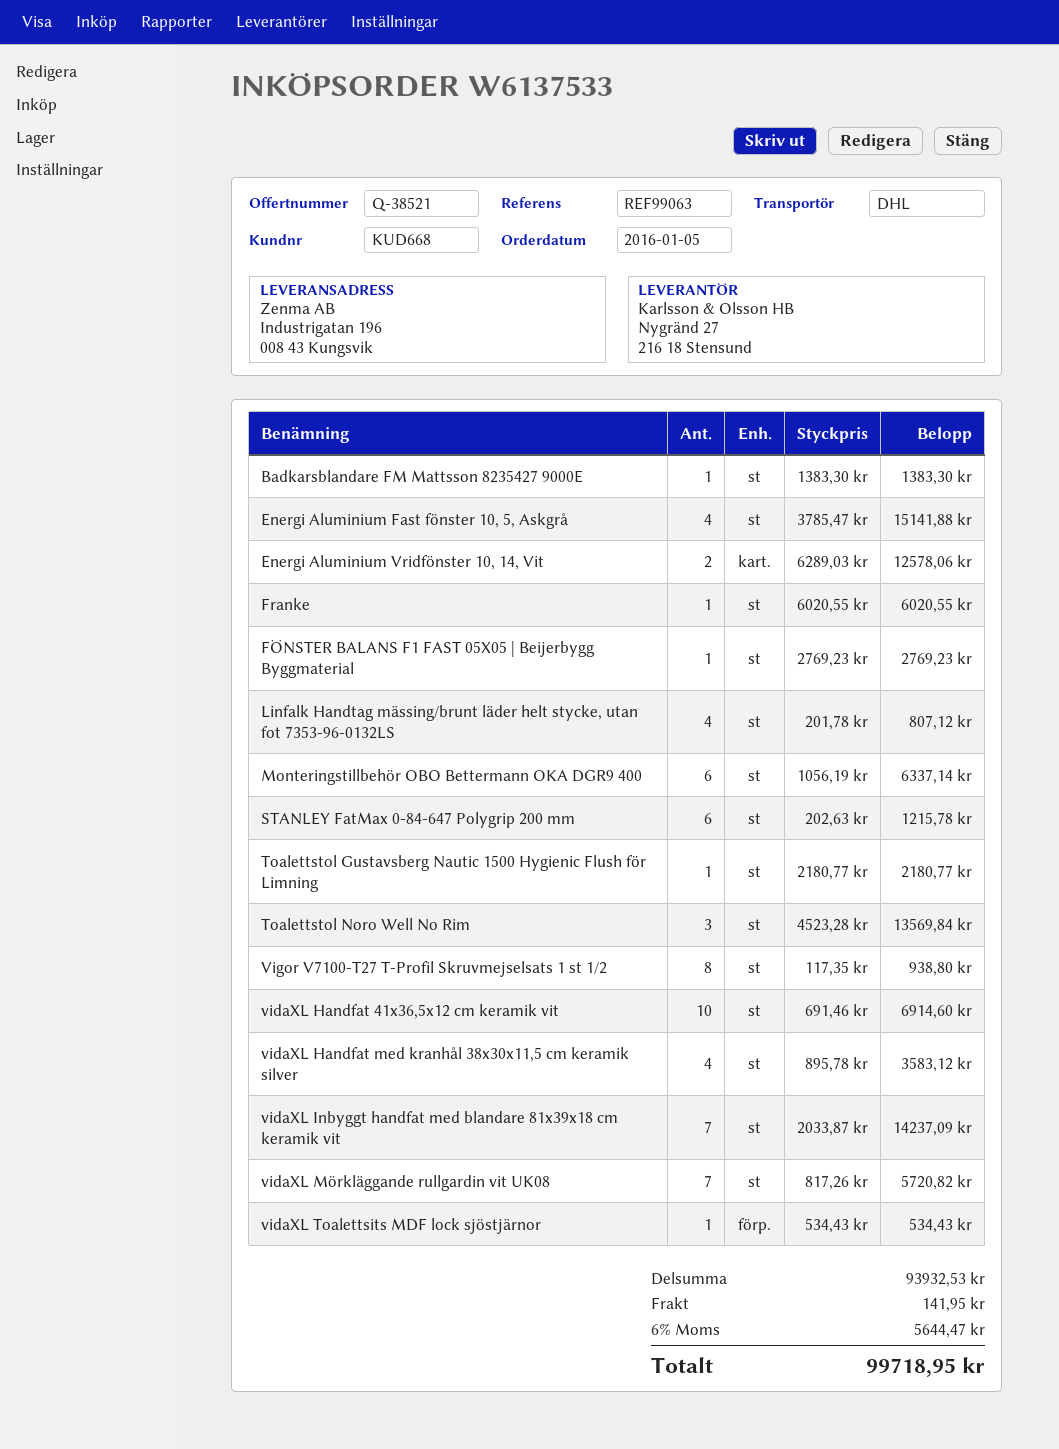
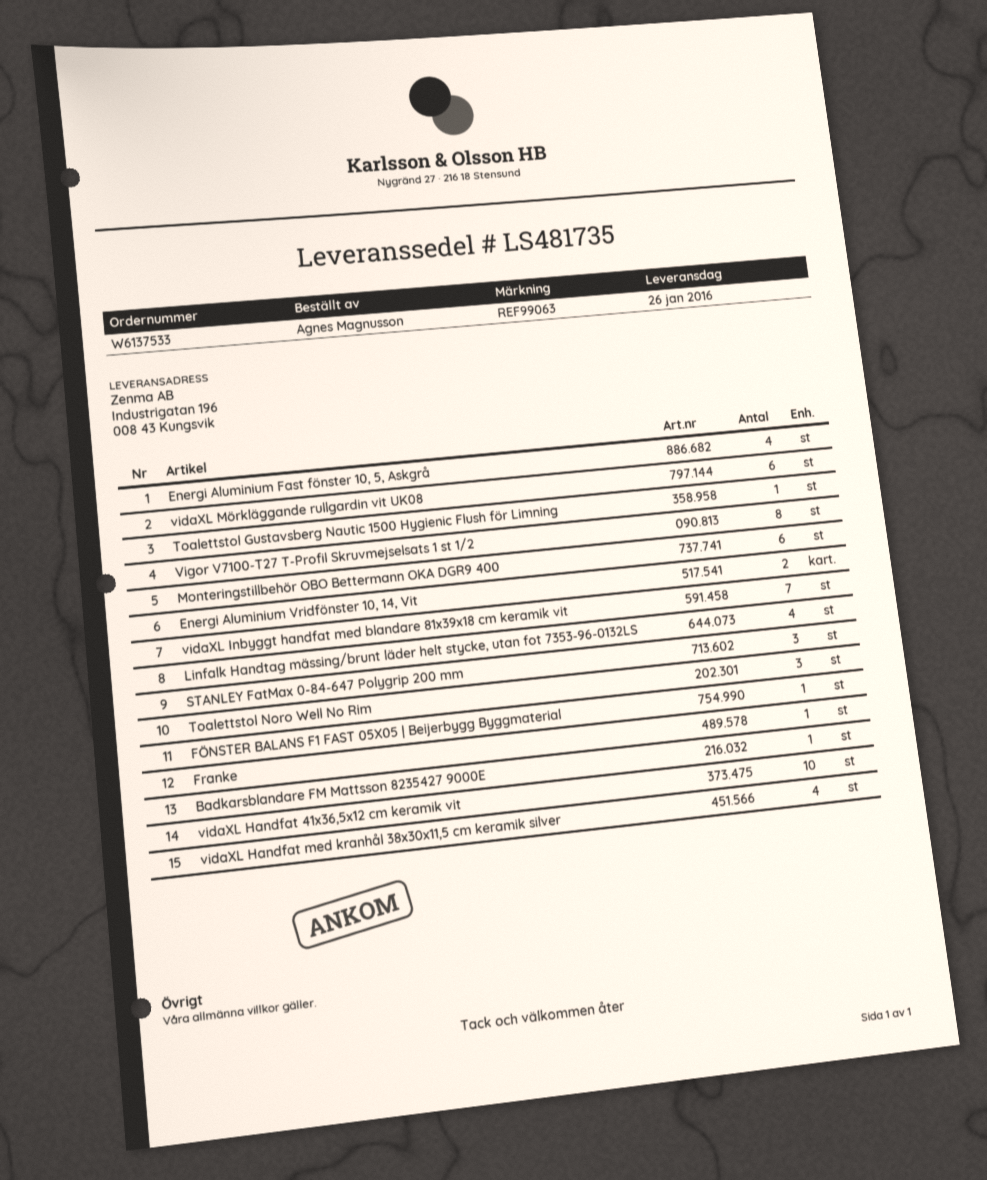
STANLEY FatMax 0-84-647 Polygrip 200 mm: 6 -> 3
vidaXL Mörkläggande rullgardin vit UK08: 7 -> 6
vidaXL Toalettsits MDF lock sjöstjärnor: 1 -> none

